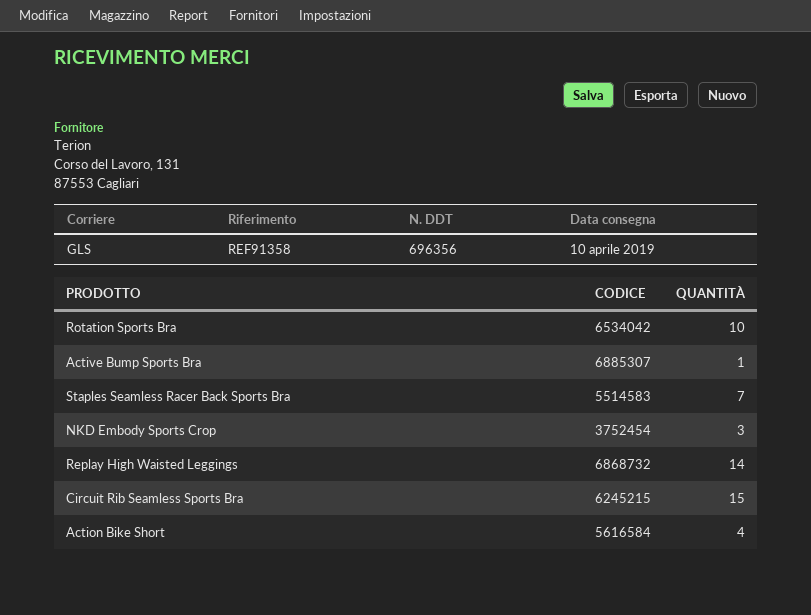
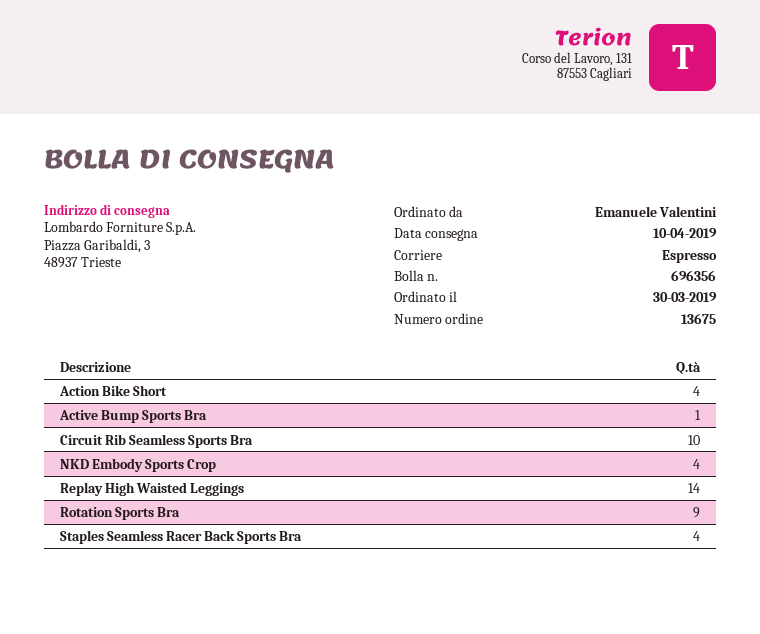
shipping method: GLS -> express
Rotation Sports Bra: 10 -> 9
Staples Seamless Racer Back Sports Bra: 7 -> 4
NKD Embody Sports Crop: 3 -> 4
Circuit Rib Seamless Sports Bra: 15 -> 10

